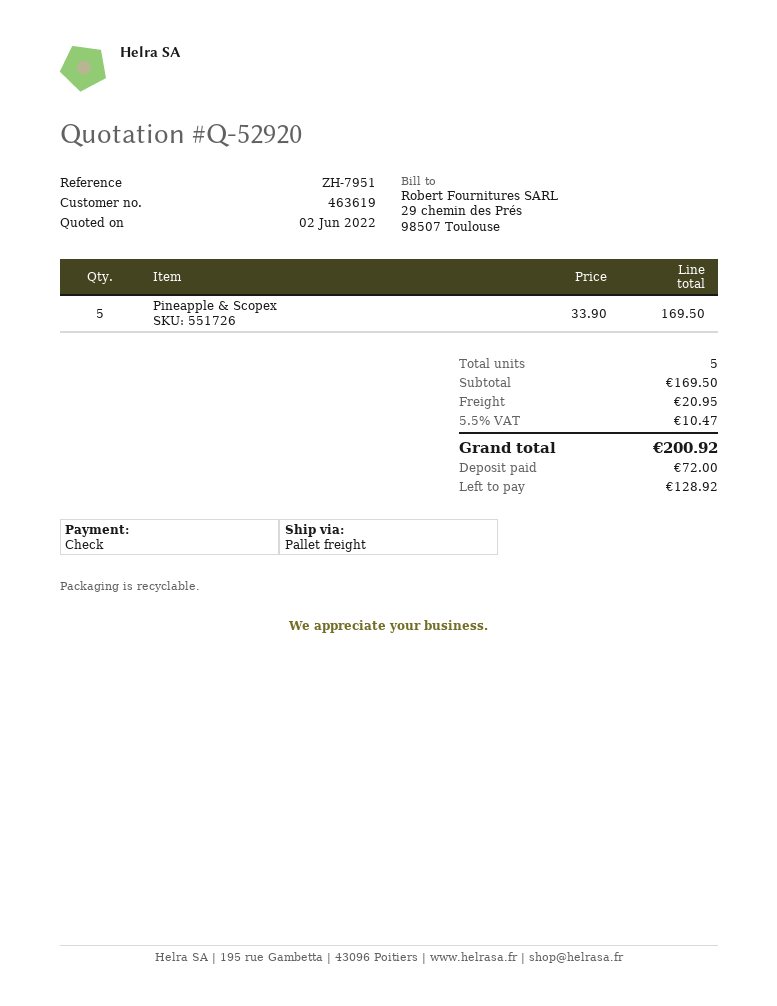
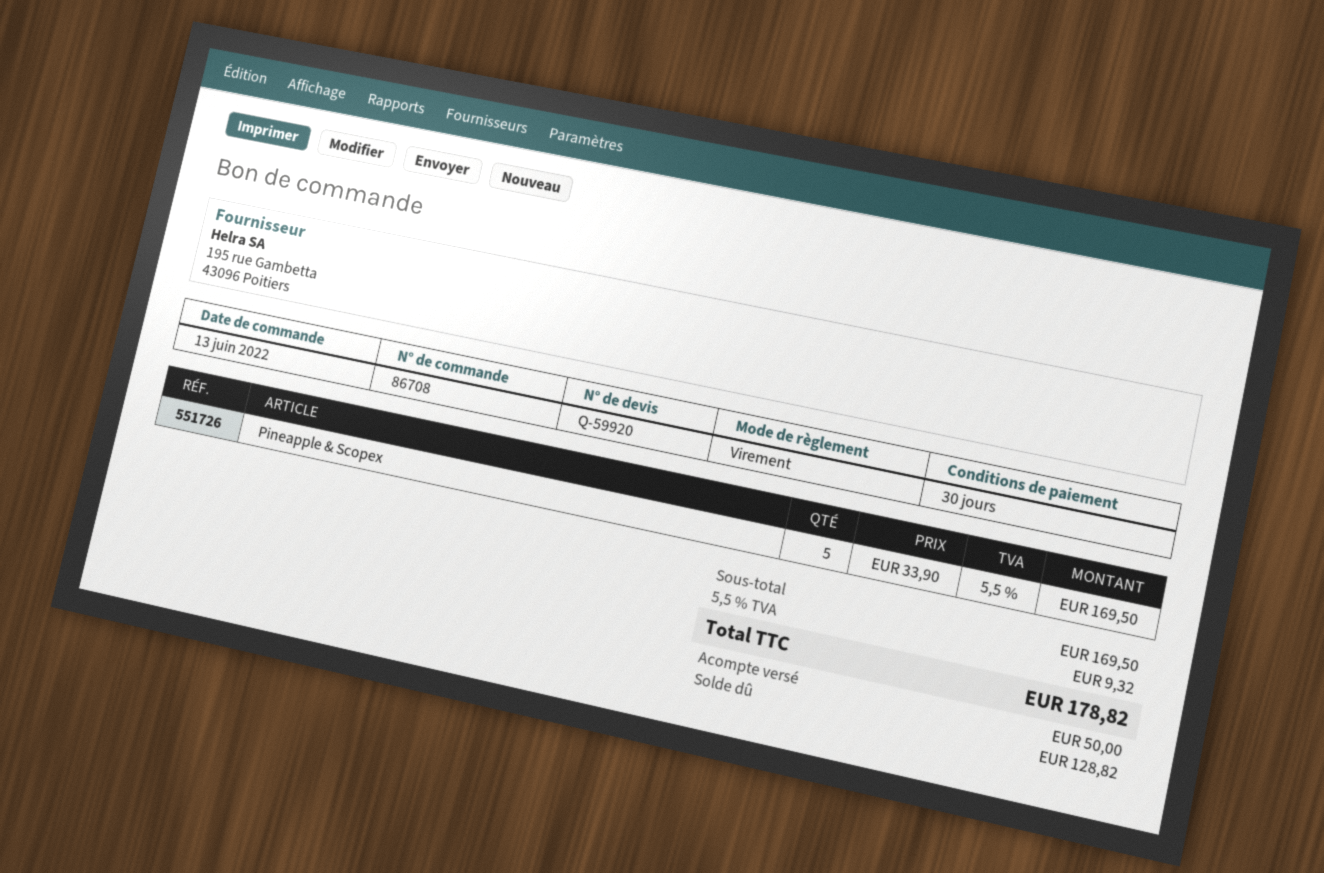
quote number: Q-52920 -> Q-59920
payment method: cheque -> bank transfer
shipping: 20.95 -> none
tax: 5.5% = 10.47 -> 5.5% = 9.32
total: 200.92 -> 178.82
deposit: 72.00 -> 50.00
balance: 128.92 -> 128.82

